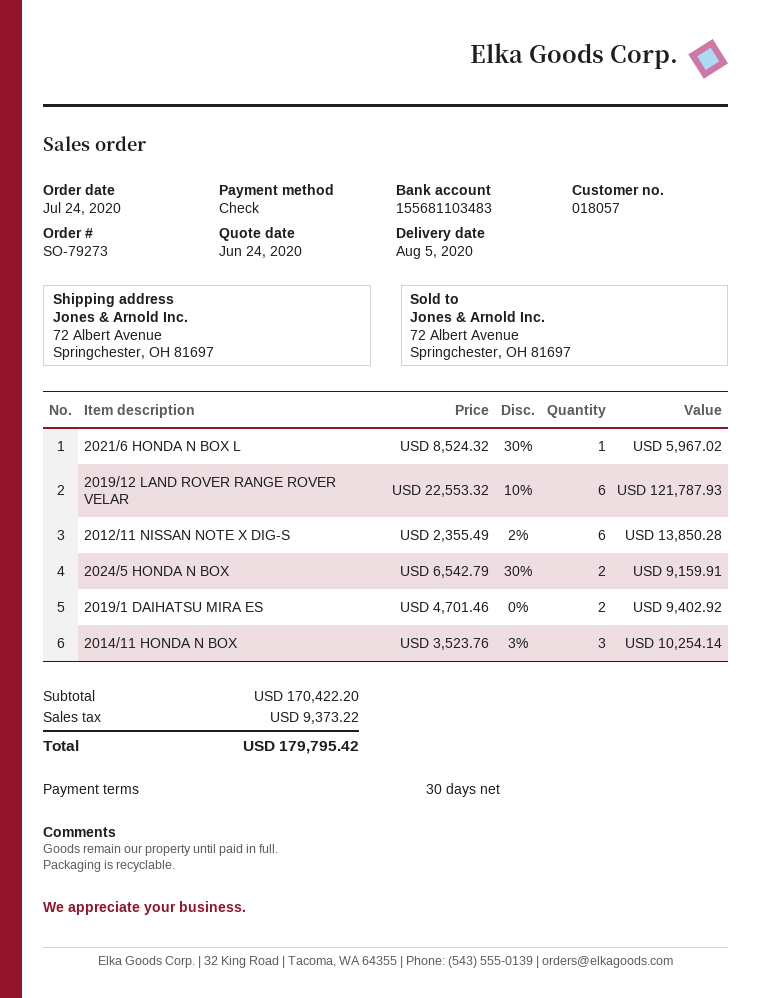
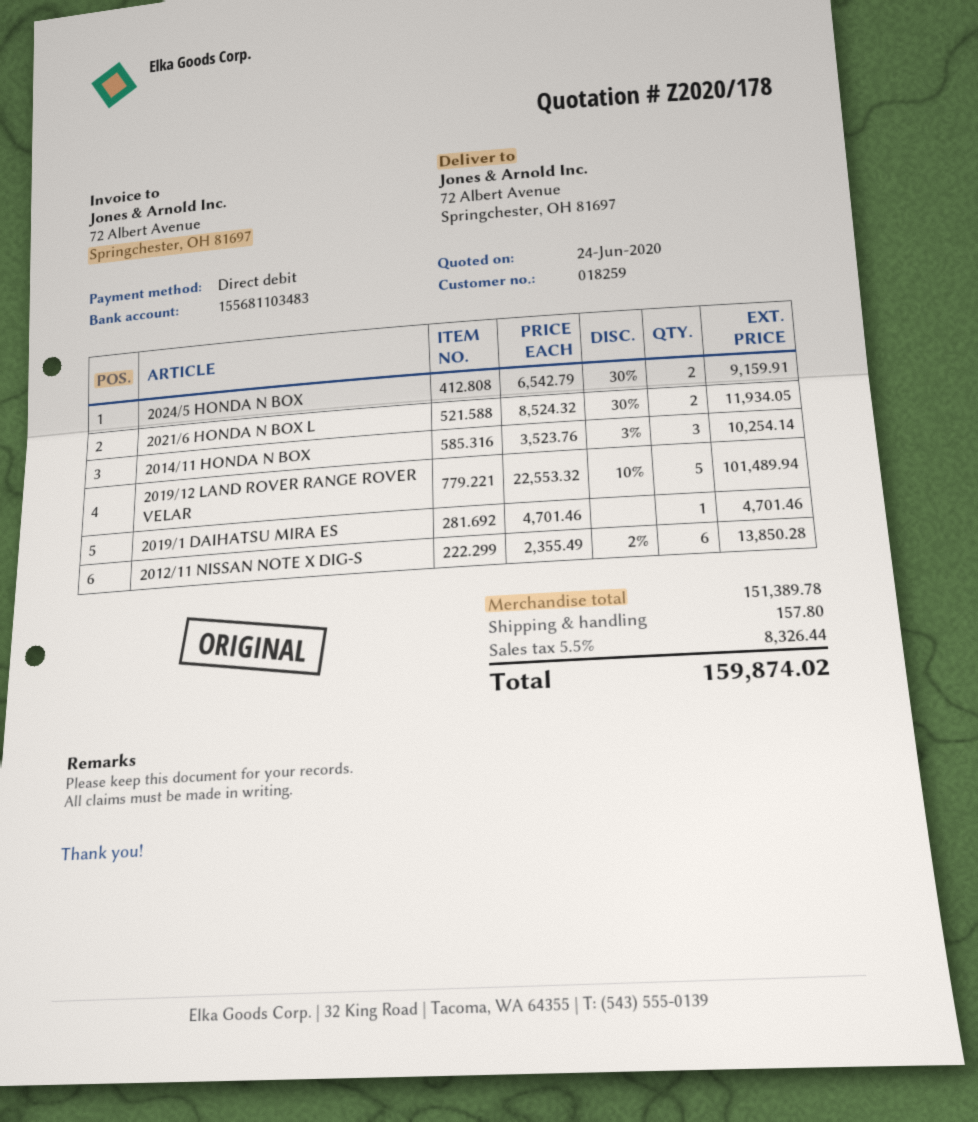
customer number: 018057 -> 018259
payment method: cheque -> direct debit
2021/6 HONDA N BOX L: 1 x 8524.32 - 30% = 5967.02 -> 2 x 8524.32 - 30% = 11934.05
2019/12 LAND ROVER RANGE ROVER VELAR: 6 x 22553.32 - 10% = 121787.93 -> 5 x 22553.32 - 10% = 101489.94
2019/1 DAIHATSU MIRA ES: 2 x 4701.46 = 9402.92 -> 1 x 4701.46 = 4701.46
subtotal: 170422.20 -> 151389.78
shipping: none -> 157.80
tax: 9373.22 -> 8326.44
total: 179795.42 -> 159874.02

